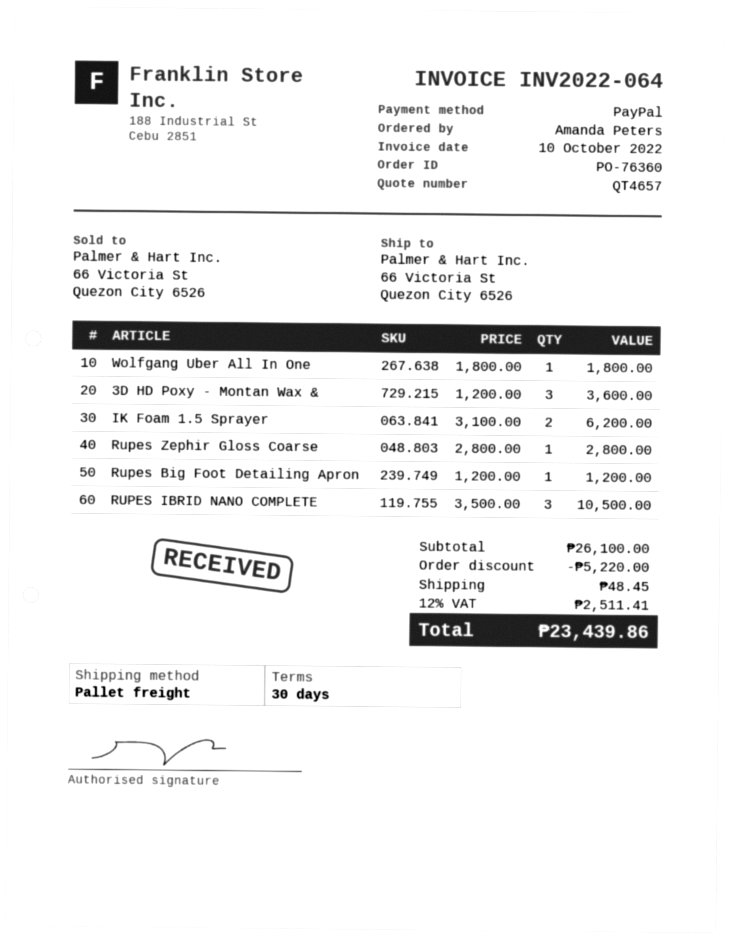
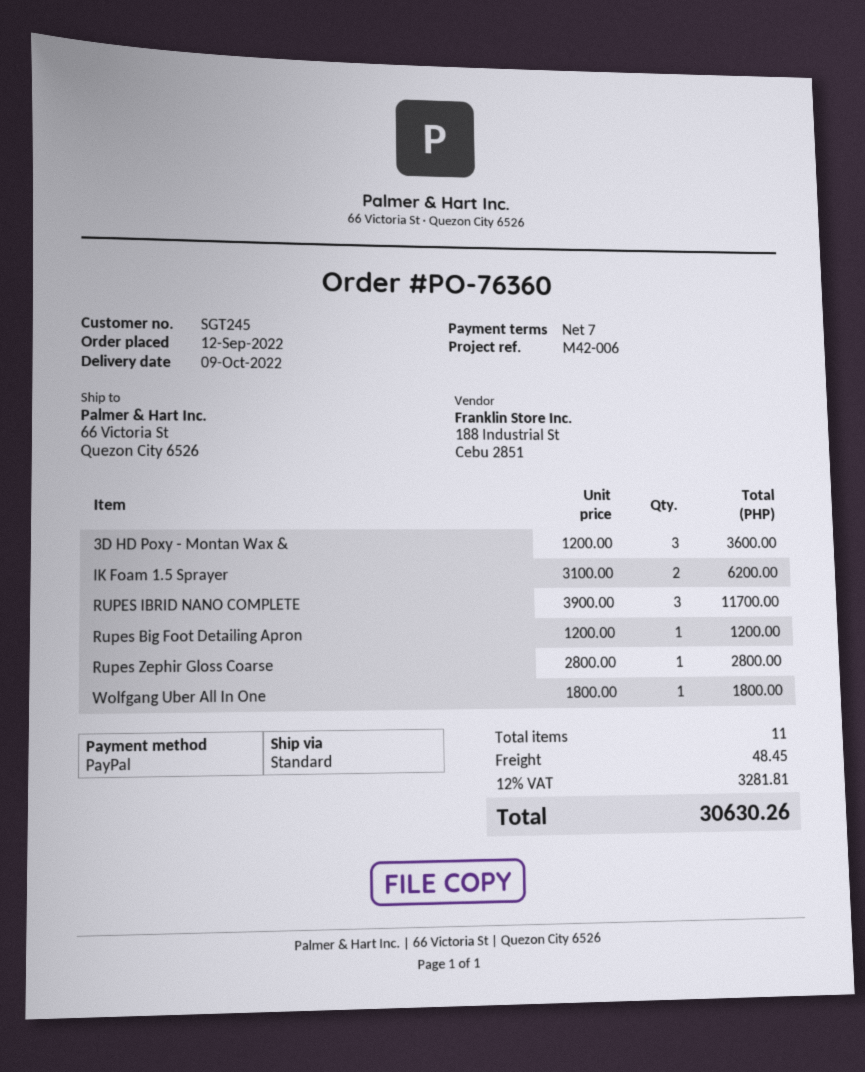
payment terms: 30 days -> 7 days
shipping method: pallet freight -> standard
RUPES IBRID NANO COMPLETE: 3 x 3500.00 = 10500.00 -> 3 x 3900.00 = 11700.00
discount: 5220.00 -> none
tax: 12% = 2511.41 -> 12% = 3281.81
total: 23439.86 -> 30630.26

